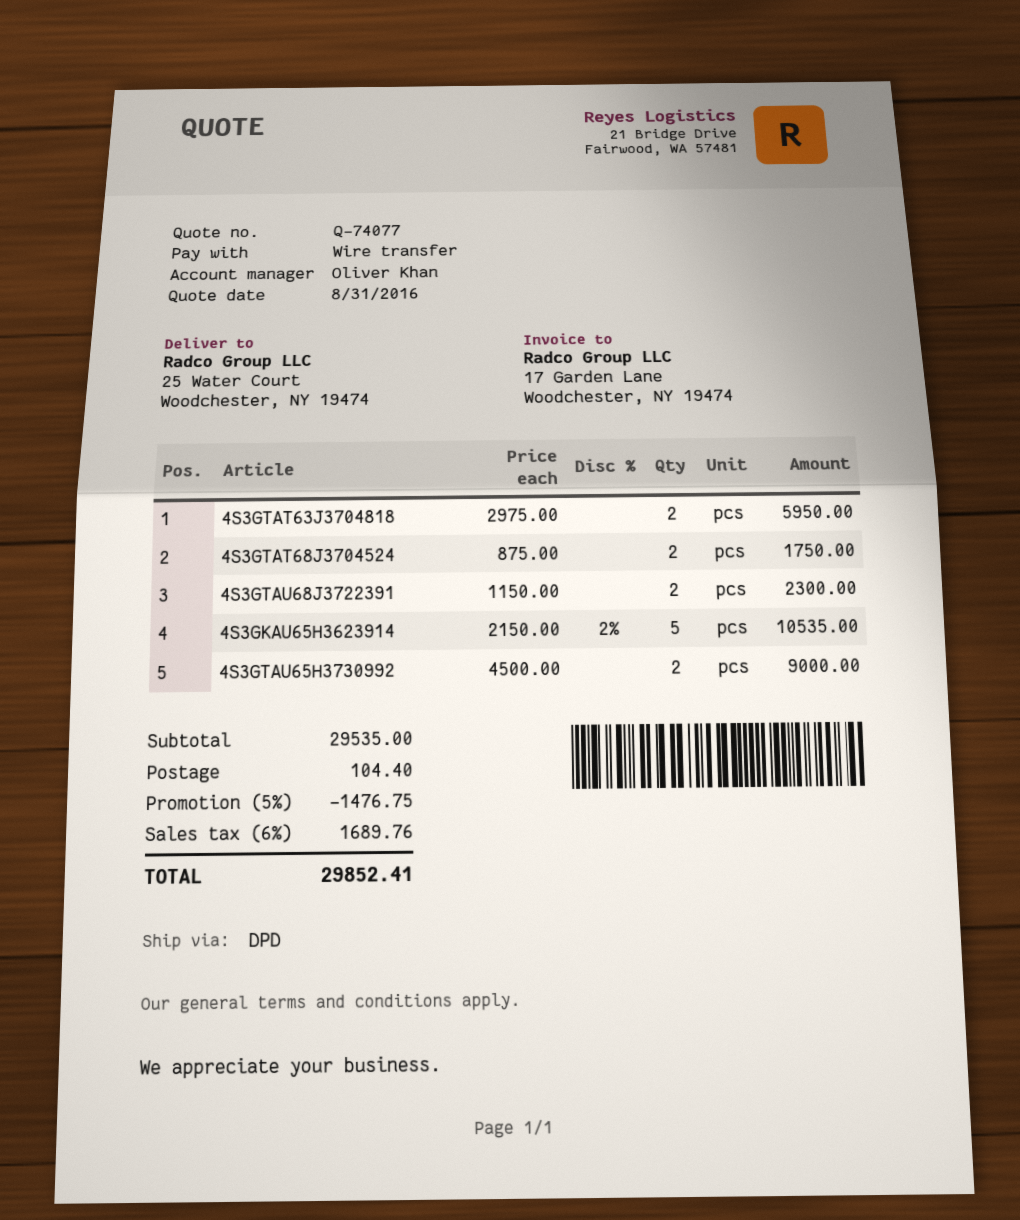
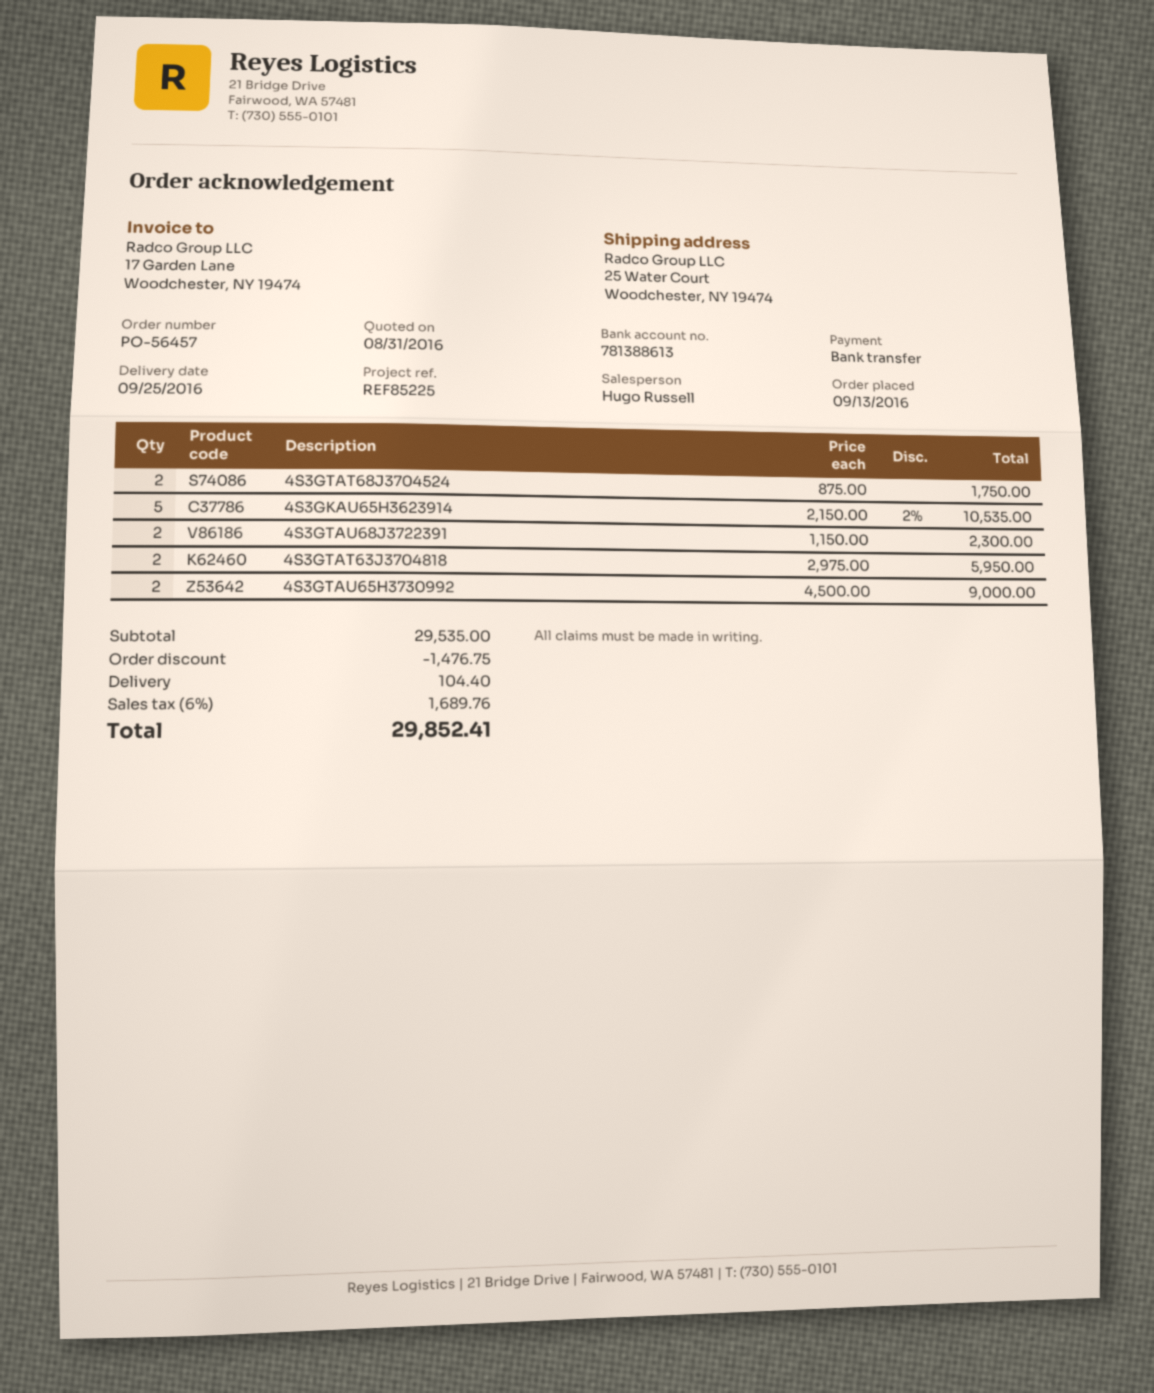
sales rep: Oliver Khan -> Hugo Russell

